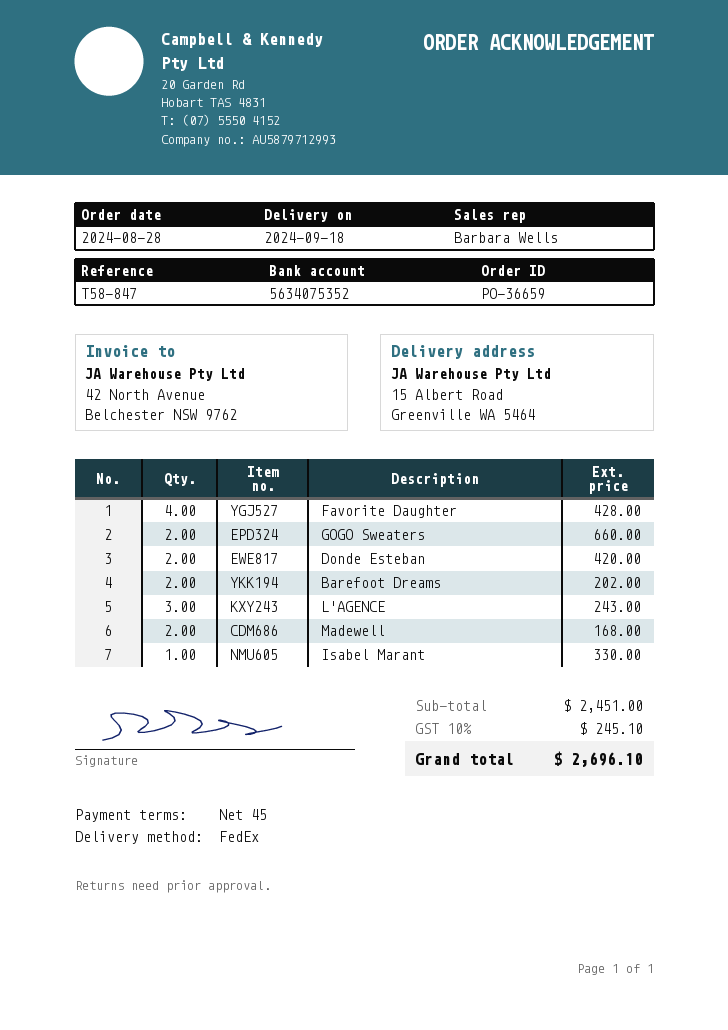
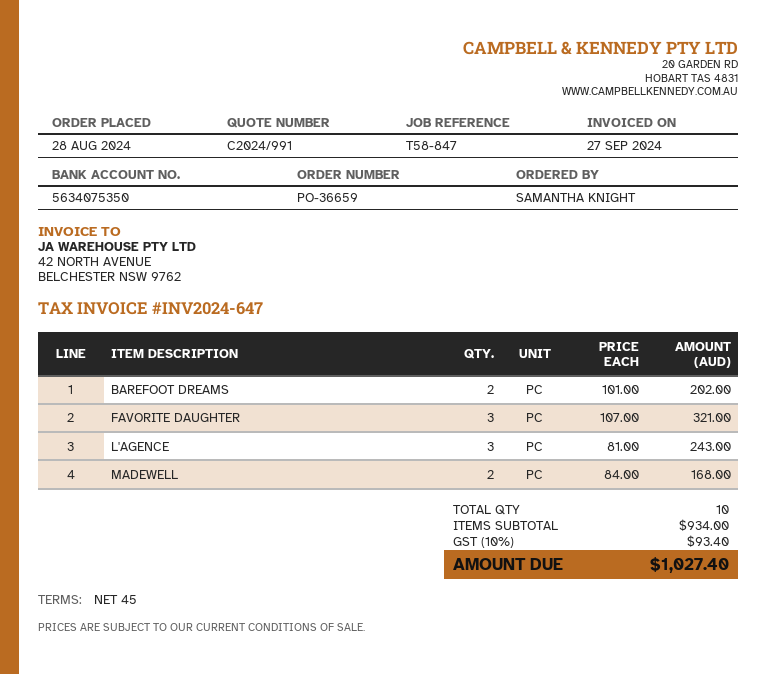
bank account: 5634075352 -> 5634075350
Favorite Daughter: 4 for 428.00 -> 3 for 321.00
GOGO Sweaters: 2 for 660.00 -> none
Donde Esteban: 2 for 420.00 -> none
Isabel Marant: 1 for 330.00 -> none
subtotal: 2451.00 -> 934.00
tax: 10% = 245.10 -> 10% = 93.40
total: 2696.10 -> 1027.40

